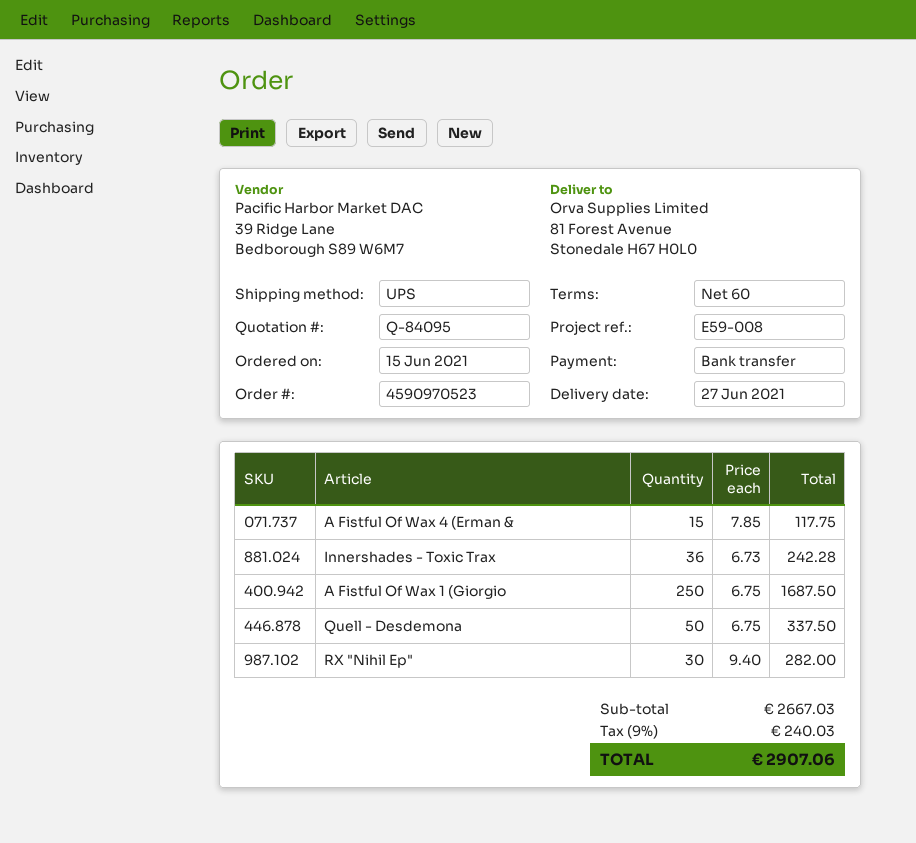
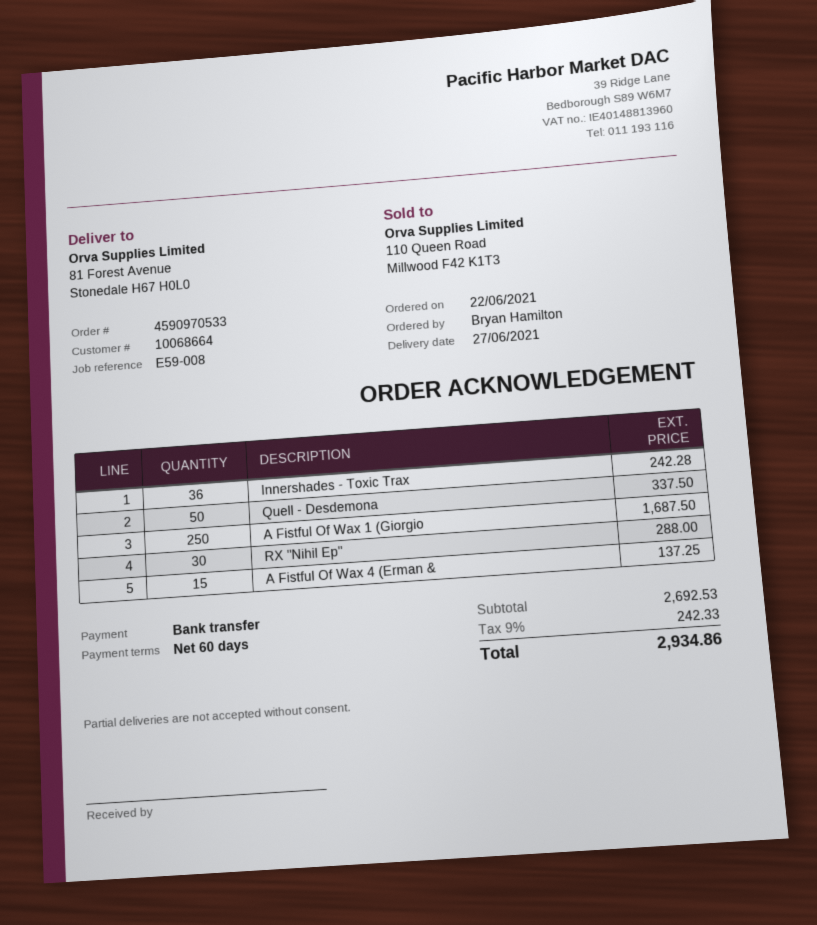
order number: 4590970523 -> 4590970533
order date: 2021-06-15 -> 2021-06-22
A Fistful Of Wax 4 (Erman &: 15 for 117.75 -> 15 for 137.25
RX "Nihil Ep": 30 for 282.00 -> 30 for 288.00
subtotal: 2667.03 -> 2692.53
tax: 9% = 240.03 -> 9% = 242.33
total: 2907.06 -> 2934.86

